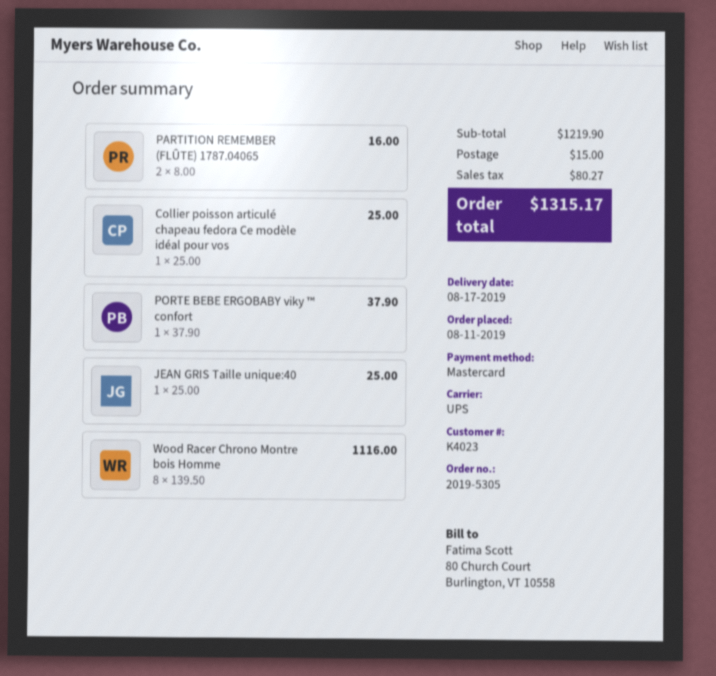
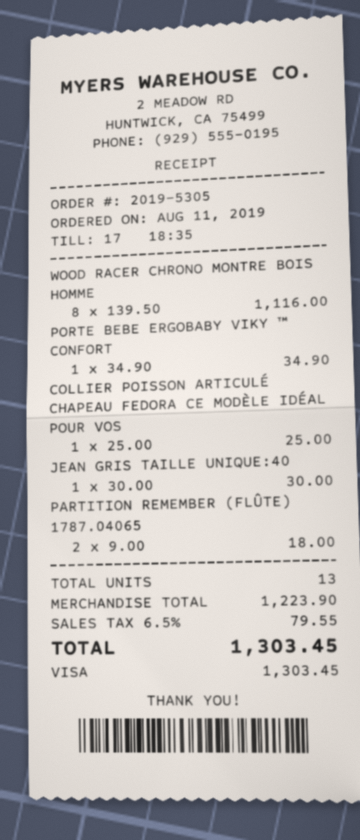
payment method: Mastercard -> Visa
PARTITION REMEMBER (FLÛTE) 1787.04065: 2 x 8.00 = 16.00 -> 2 x 9.00 = 18.00
PORTE BEBE ERGOBABY viky ™ confort: 1 x 37.90 = 37.90 -> 1 x 34.90 = 34.90
JEAN GRIS Taille unique:40: 1 x 25.00 = 25.00 -> 1 x 30.00 = 30.00
subtotal: 1219.90 -> 1223.90
shipping: 15.00 -> none
tax: 80.27 -> 79.55
total: 1315.17 -> 1303.45

